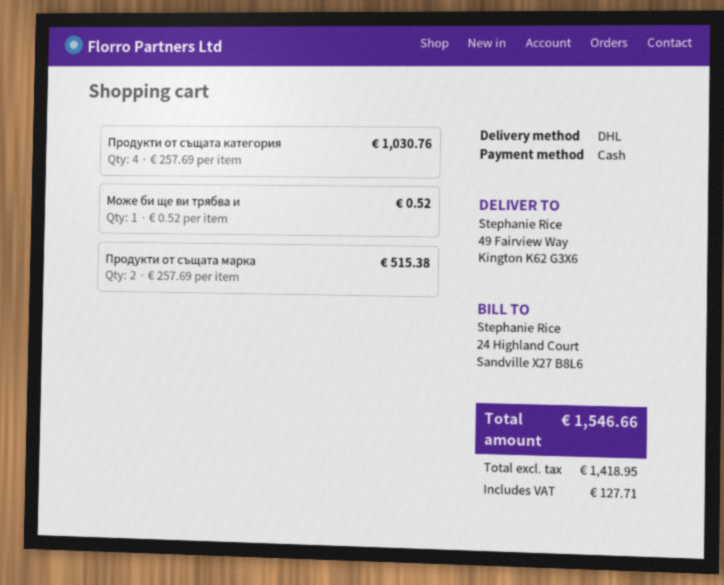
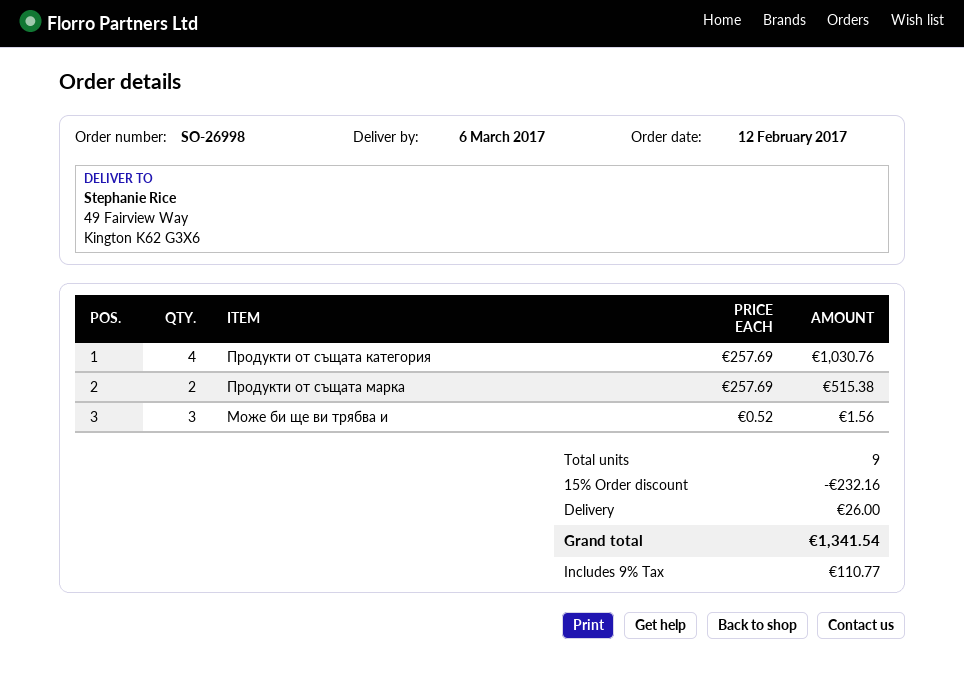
Може би ще ви трябва и: 1 x 0.52 = 0.52 -> 3 x 0.52 = 1.56
discount: none -> 15% = 232.16
shipping: none -> 26.00
tax: 127.71 -> 110.77
total: 1546.66 -> 1341.54

